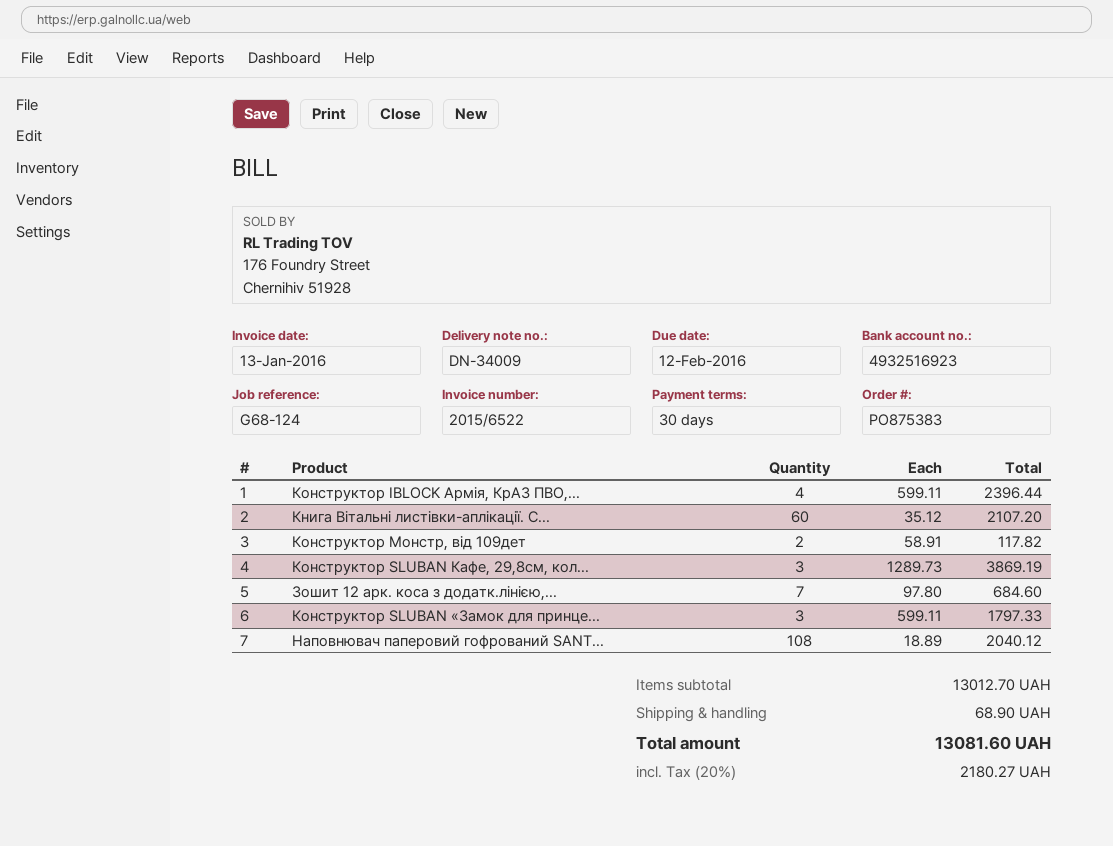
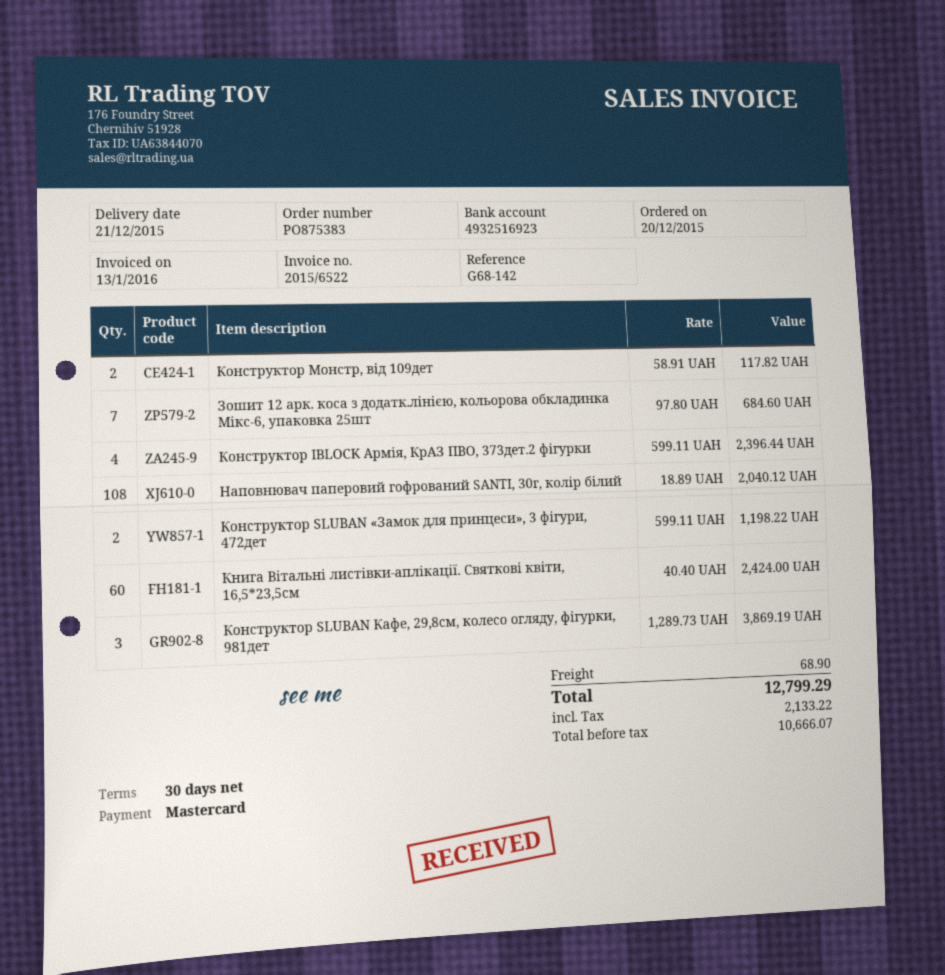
reference: G68-124 -> G68-142
Книга Вітальні листівки-аплікації. С...: 60 x 35.12 = 2107.20 -> 60 x 40.40 = 2424.00
Конструктор SLUBAN «Замок для принце...: 3 x 599.11 = 1797.33 -> 2 x 599.11 = 1198.22
tax: 2180.27 -> 2133.22
total: 13081.60 -> 12799.29

